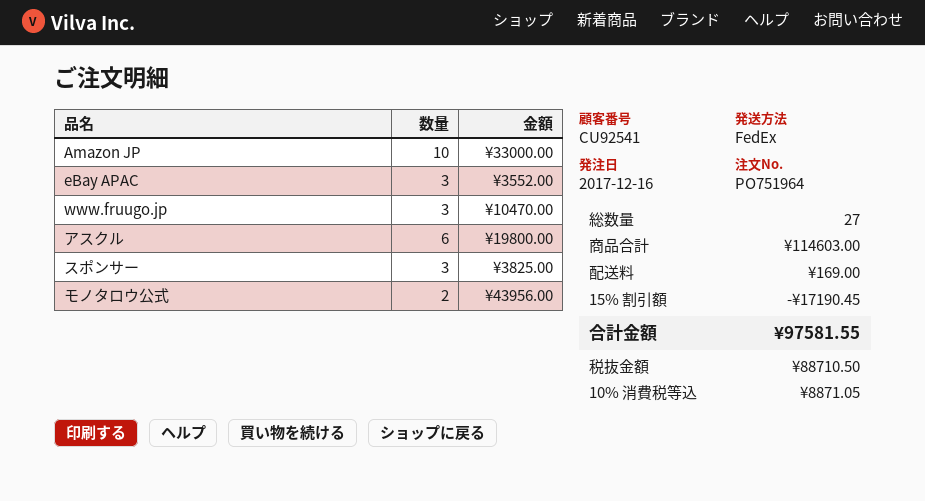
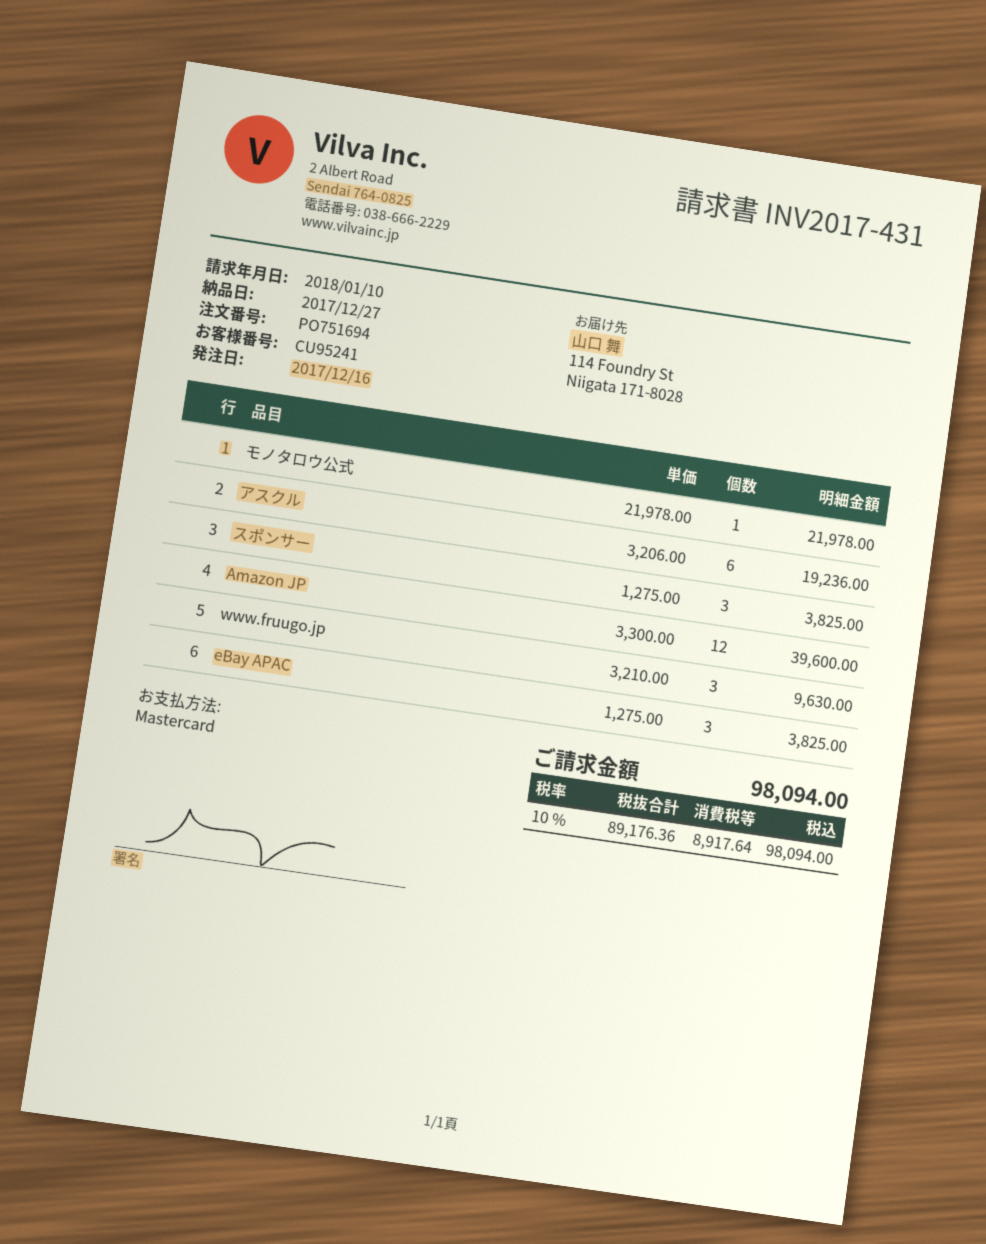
order number: PO751964 -> PO751694
customer number: CU92541 -> CU95241
Amazon JP: 10 for 33000.00 -> 12 for 39600.00
eBay APAC: 3 for 3552.00 -> 3 for 3825.00
www.fruugo.jp: 3 for 10470.00 -> 3 for 9630.00
アスクル: 6 for 19800.00 -> 6 for 19236.00
モノタロウ公式: 2 for 43956.00 -> 1 for 21978.00
discount: 15% = 17190.45 -> none
shipping: 169.00 -> none
net: 88710.50 -> 89176.36
tax: 10% = 8871.05 -> 10% = 8917.64
total: 97581.55 -> 98094.00

